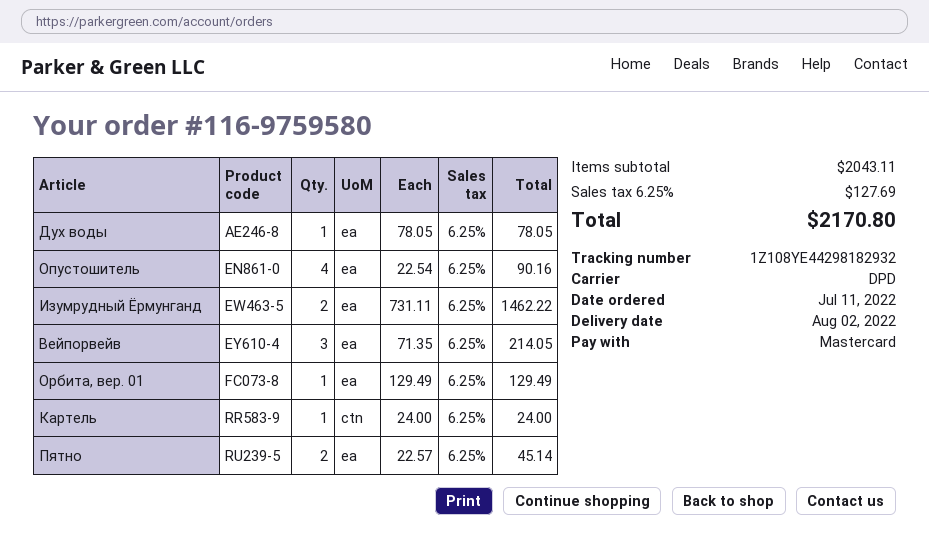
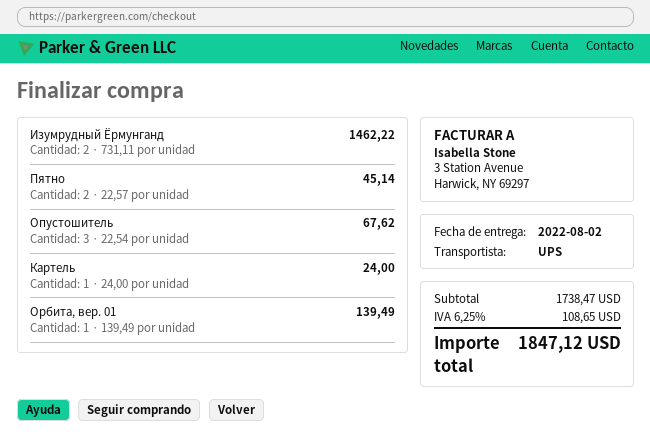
shipping method: DPD -> UPS
Дух воды: 1 x 78.05 = 78.05 -> none
Опустошитель: 4 x 22.54 = 90.16 -> 3 x 22.54 = 67.62
Вейпорвейв: 3 x 71.35 = 214.05 -> none
Орбита, вер. 01: 1 x 129.49 = 129.49 -> 1 x 139.49 = 139.49
subtotal: 2043.11 -> 1738.47
tax: 6.25% = 127.69 -> 6.25% = 108.65
total: 2170.80 -> 1847.12

